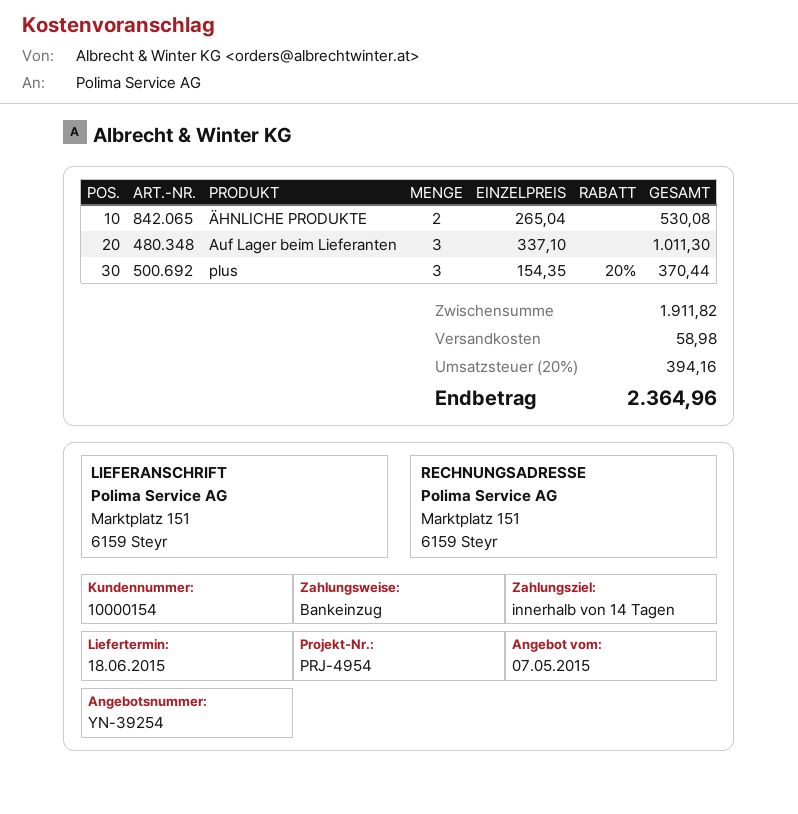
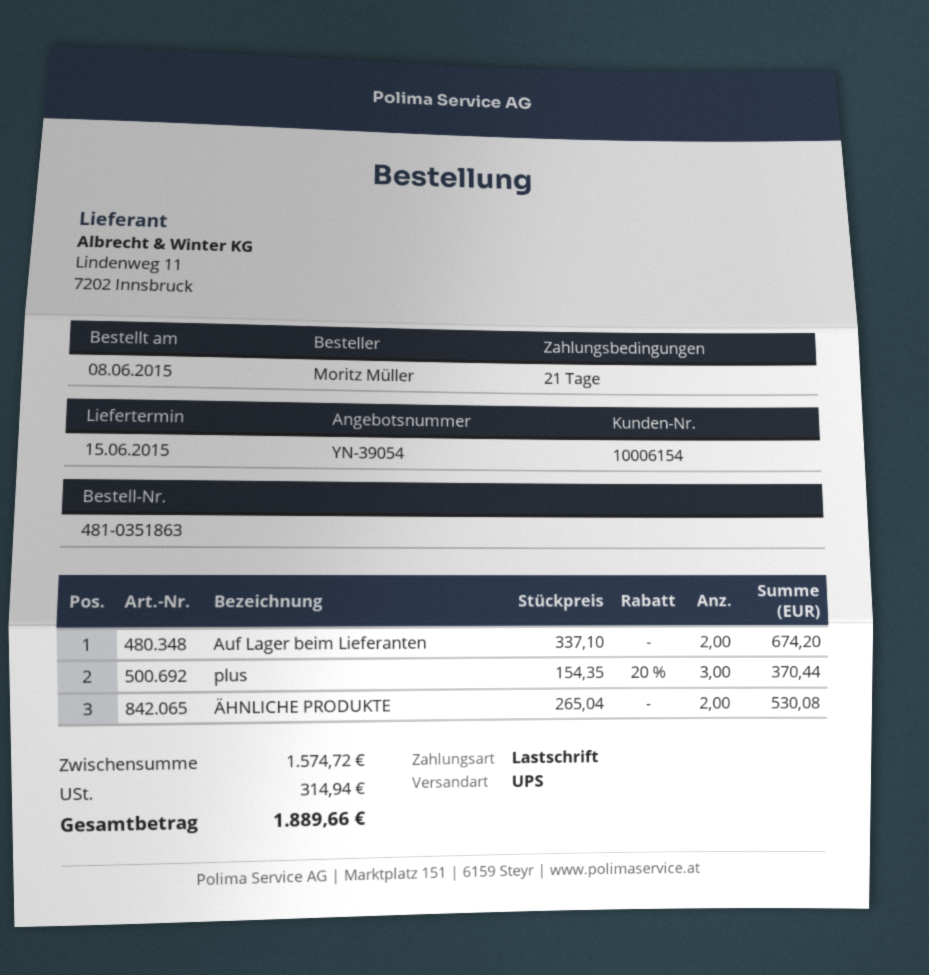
quote number: YN-39254 -> YN-39054
delivery date: 2015-06-18 -> 2015-06-15
payment terms: 14 days -> 21 days
customer number: 10000154 -> 10006154
Auf Lager beim Lieferanten: 3 x 337.10 = 1011.30 -> 2 x 337.10 = 674.20
subtotal: 1911.82 -> 1574.72
shipping: 58.98 -> none
tax: 394.16 -> 314.94
total: 2364.96 -> 1889.66

